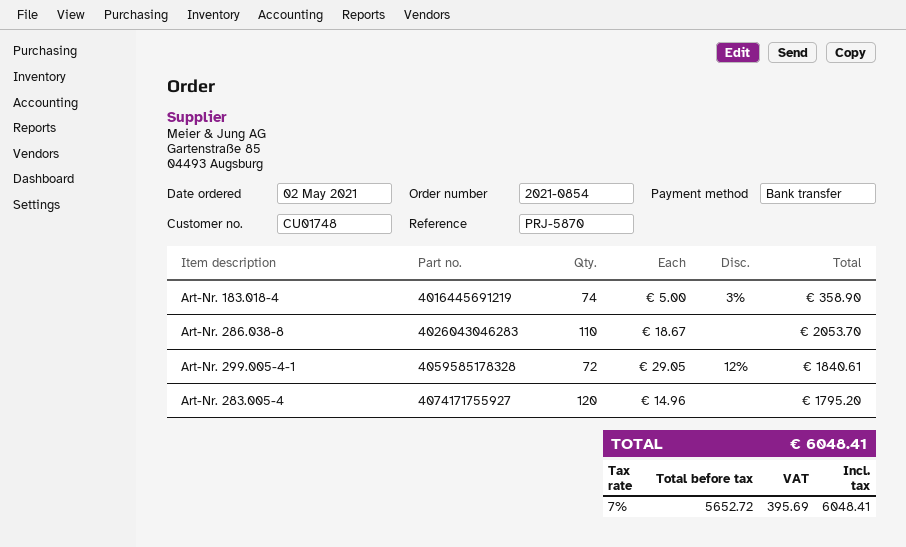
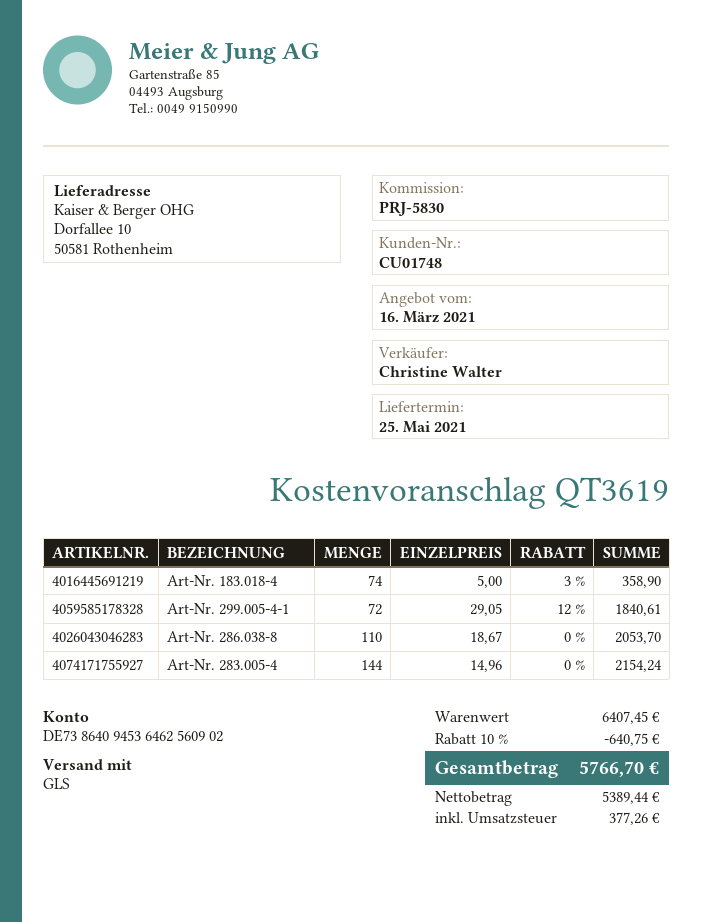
reference: PRJ-5870 -> PRJ-5830
Art-Nr. 283.005-4: 120 x 14.96 = 1795.20 -> 144 x 14.96 = 2154.24
discount: none -> 10% = 640.75
net: 5652.72 -> 5389.44
tax: 395.69 -> 377.26
total: 6048.41 -> 5766.70

